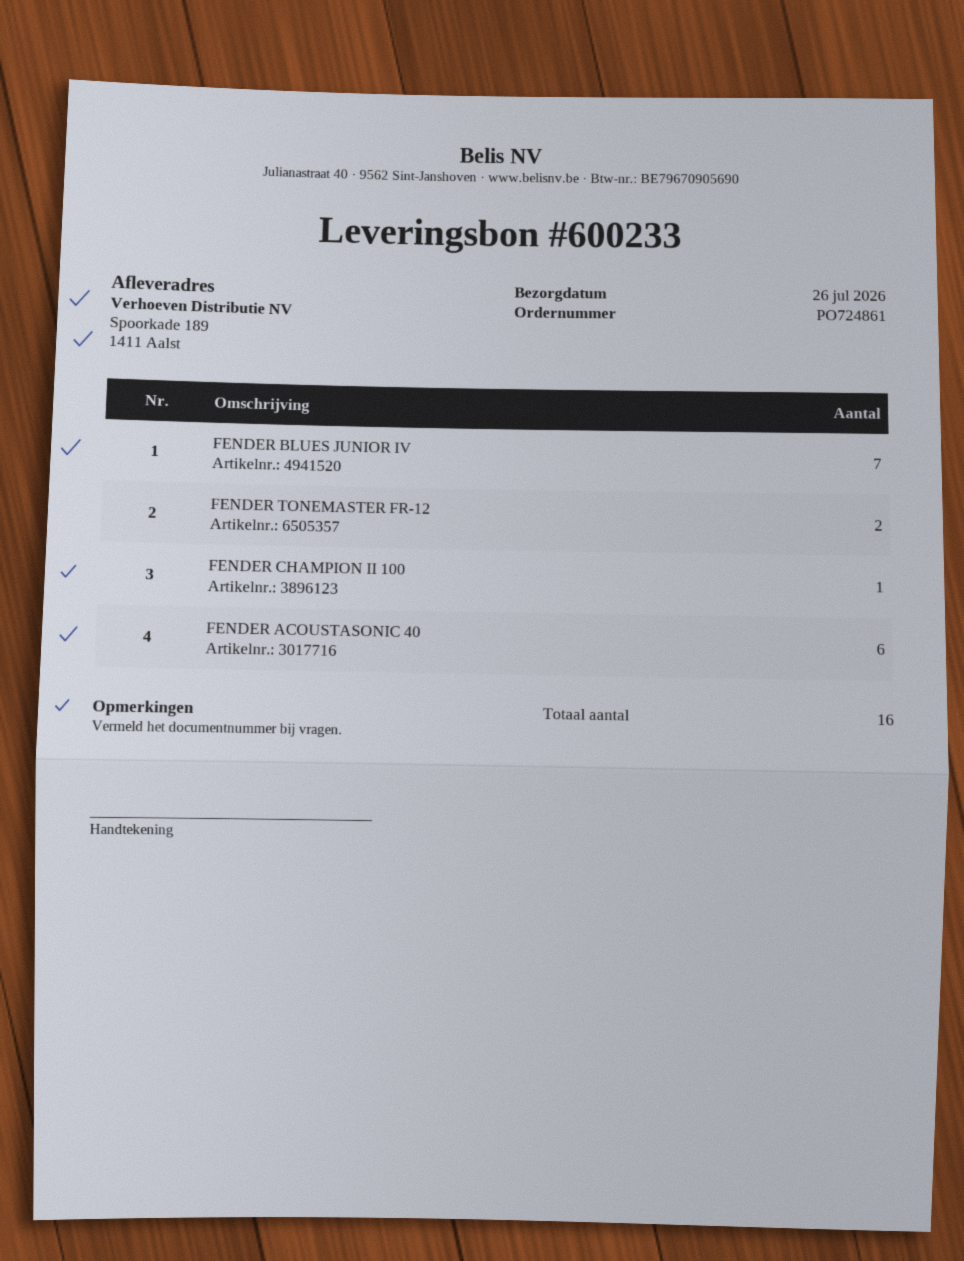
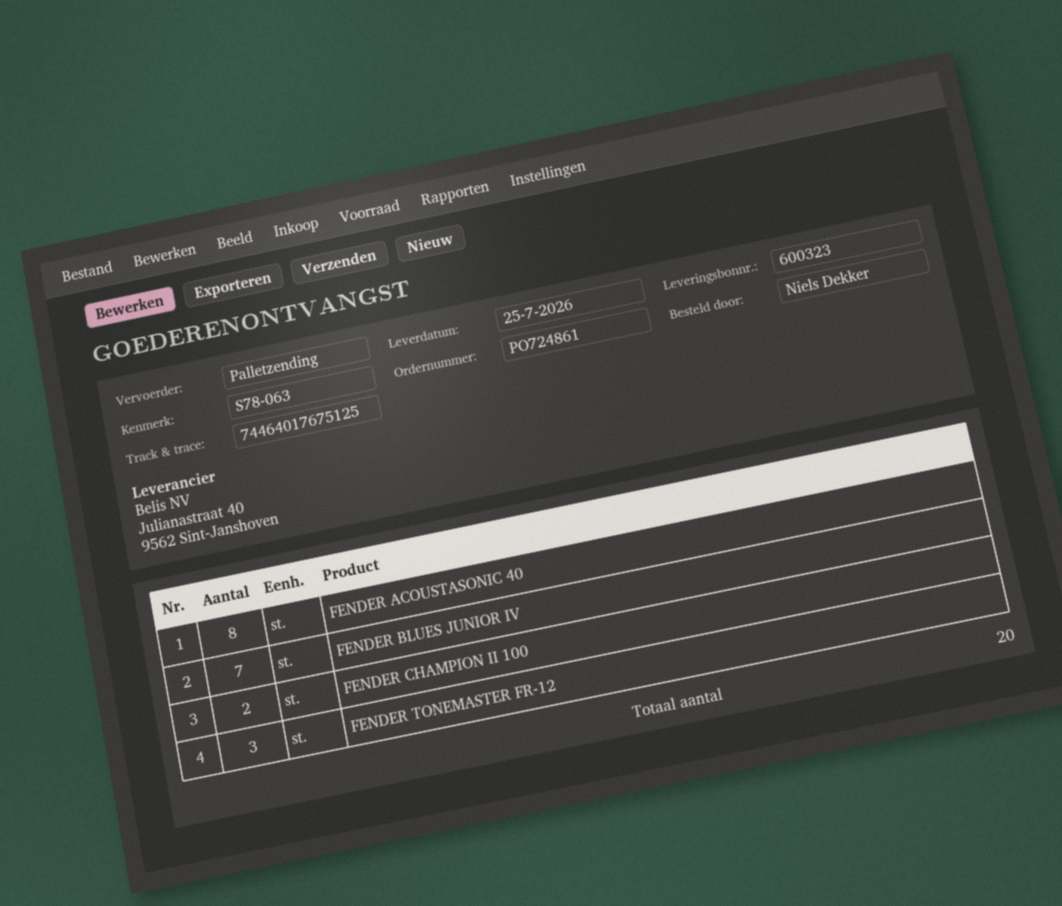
delivery note number: 600233 -> 600323
delivery date: 2026-07-26 -> 2026-07-25
FENDER TONEMASTER FR-12: 2 -> 3
FENDER CHAMPION II 100: 1 -> 2
FENDER ACOUSTASONIC 40: 6 -> 8
total quantity: 16 -> 20

